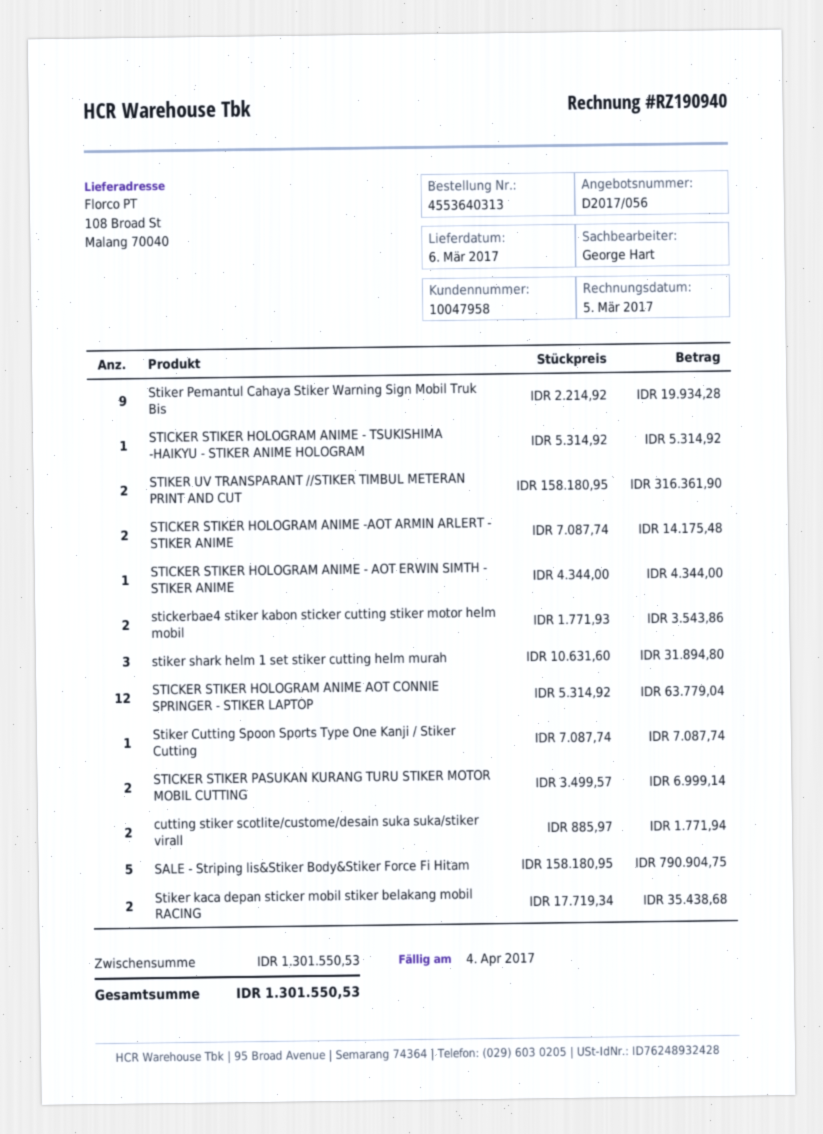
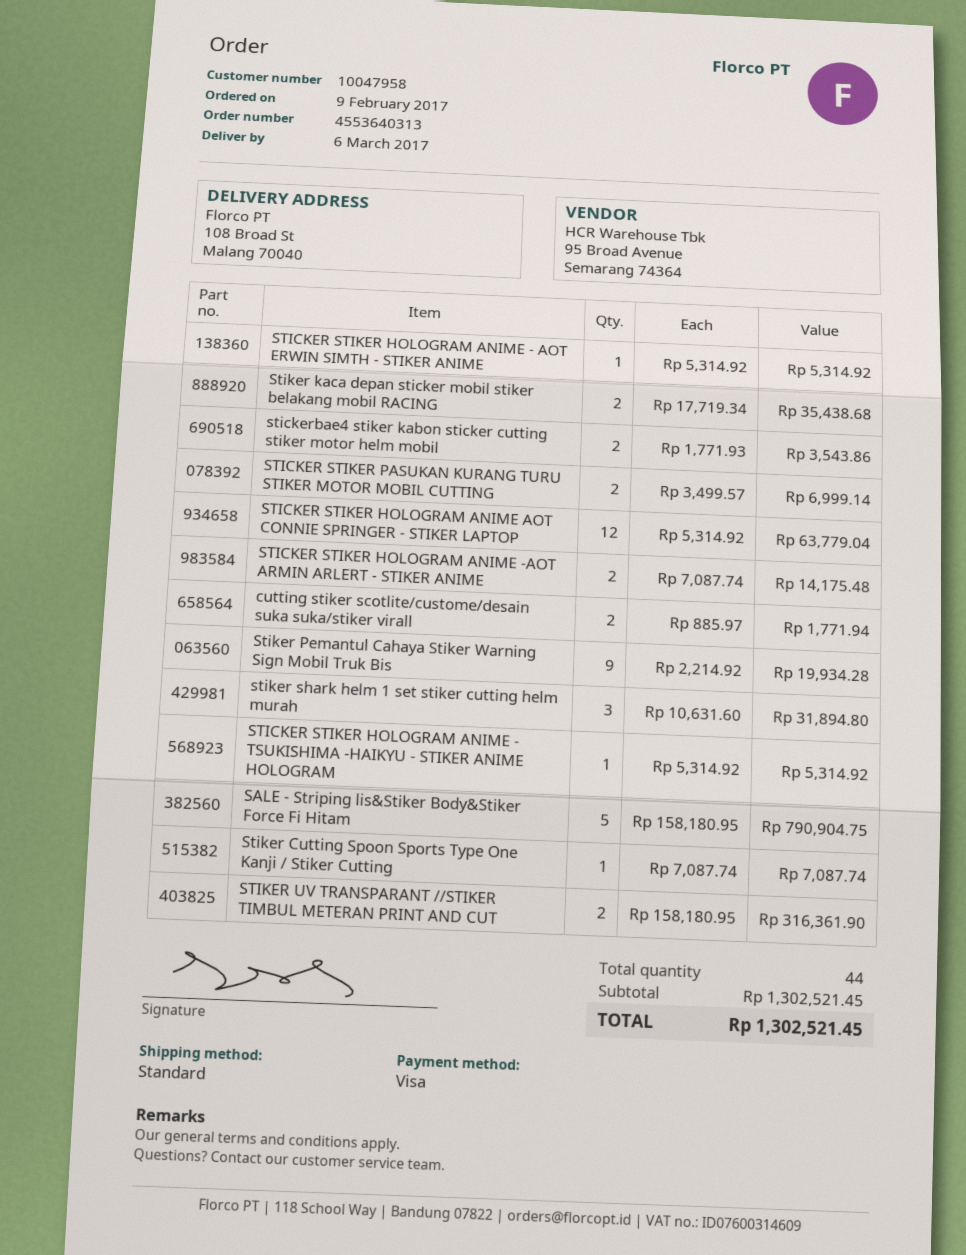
STICKER STIKER HOLOGRAM ANIME - AOT ERWIN SIMTH - STIKER ANIME: 1 x 4344.00 = 4344.00 -> 1 x 5314.92 = 5314.92
subtotal: 1301550.53 -> 1302521.45
total: 1301550.53 -> 1302521.45

